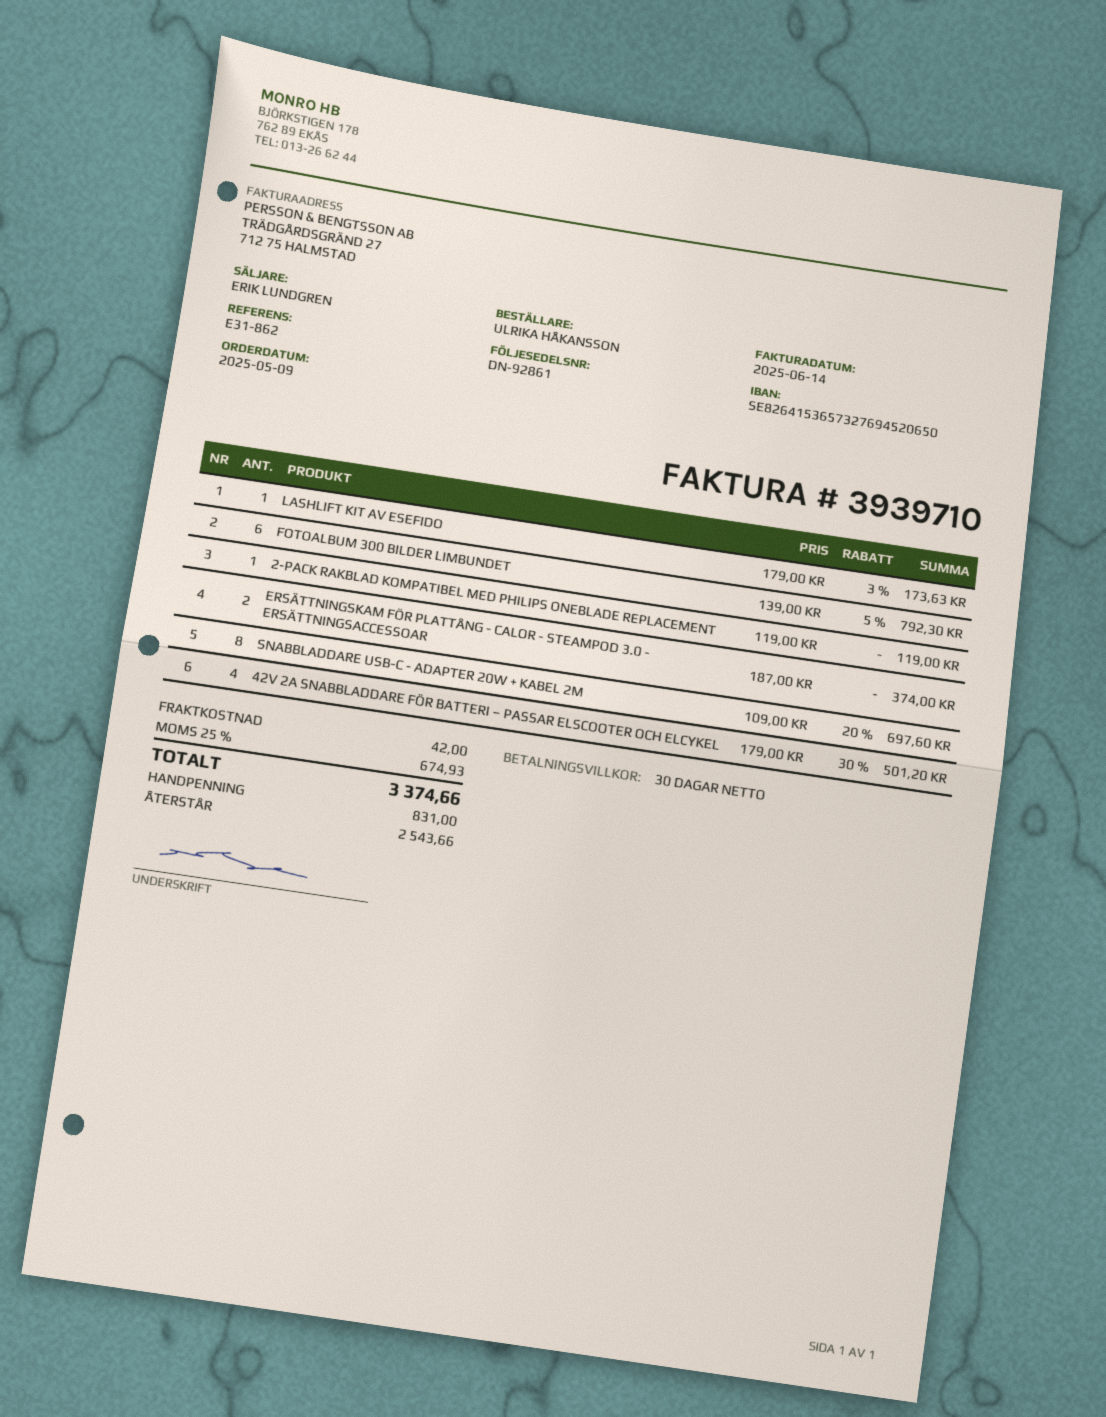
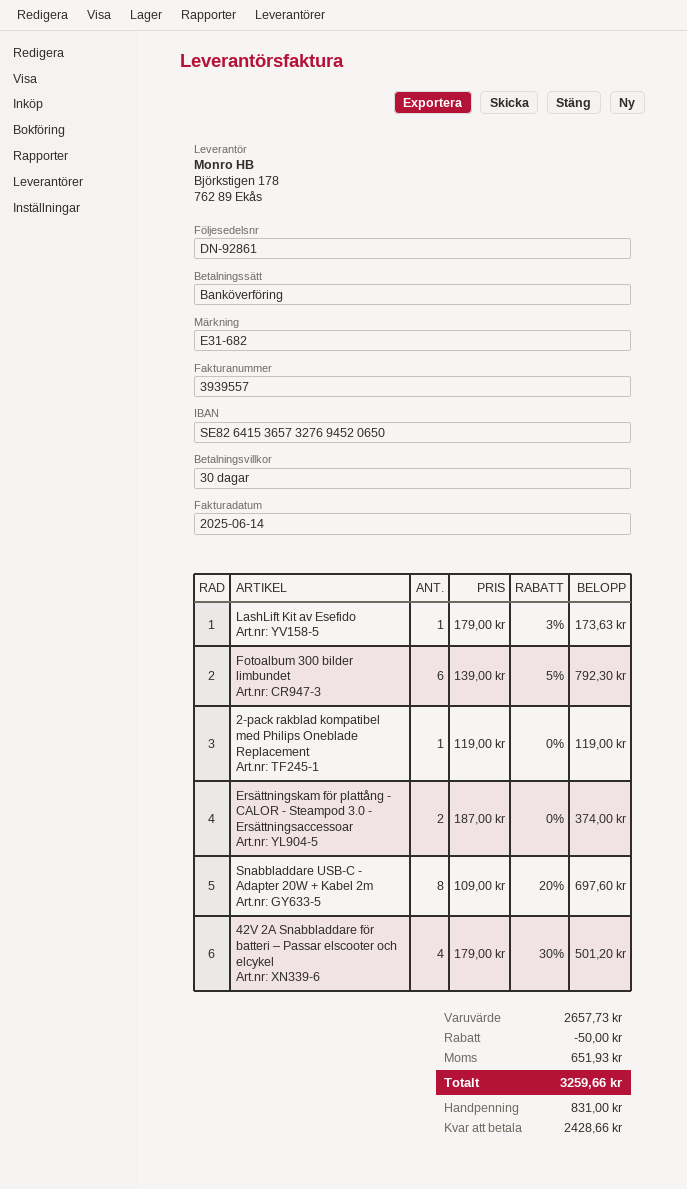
invoice number: 3939710 -> 3939557
reference: E31-862 -> E31-682
discount: none -> 50.00
shipping: 42.00 -> none
tax: 674.93 -> 651.93
total: 3374.66 -> 3259.66
balance: 2543.66 -> 2428.66

